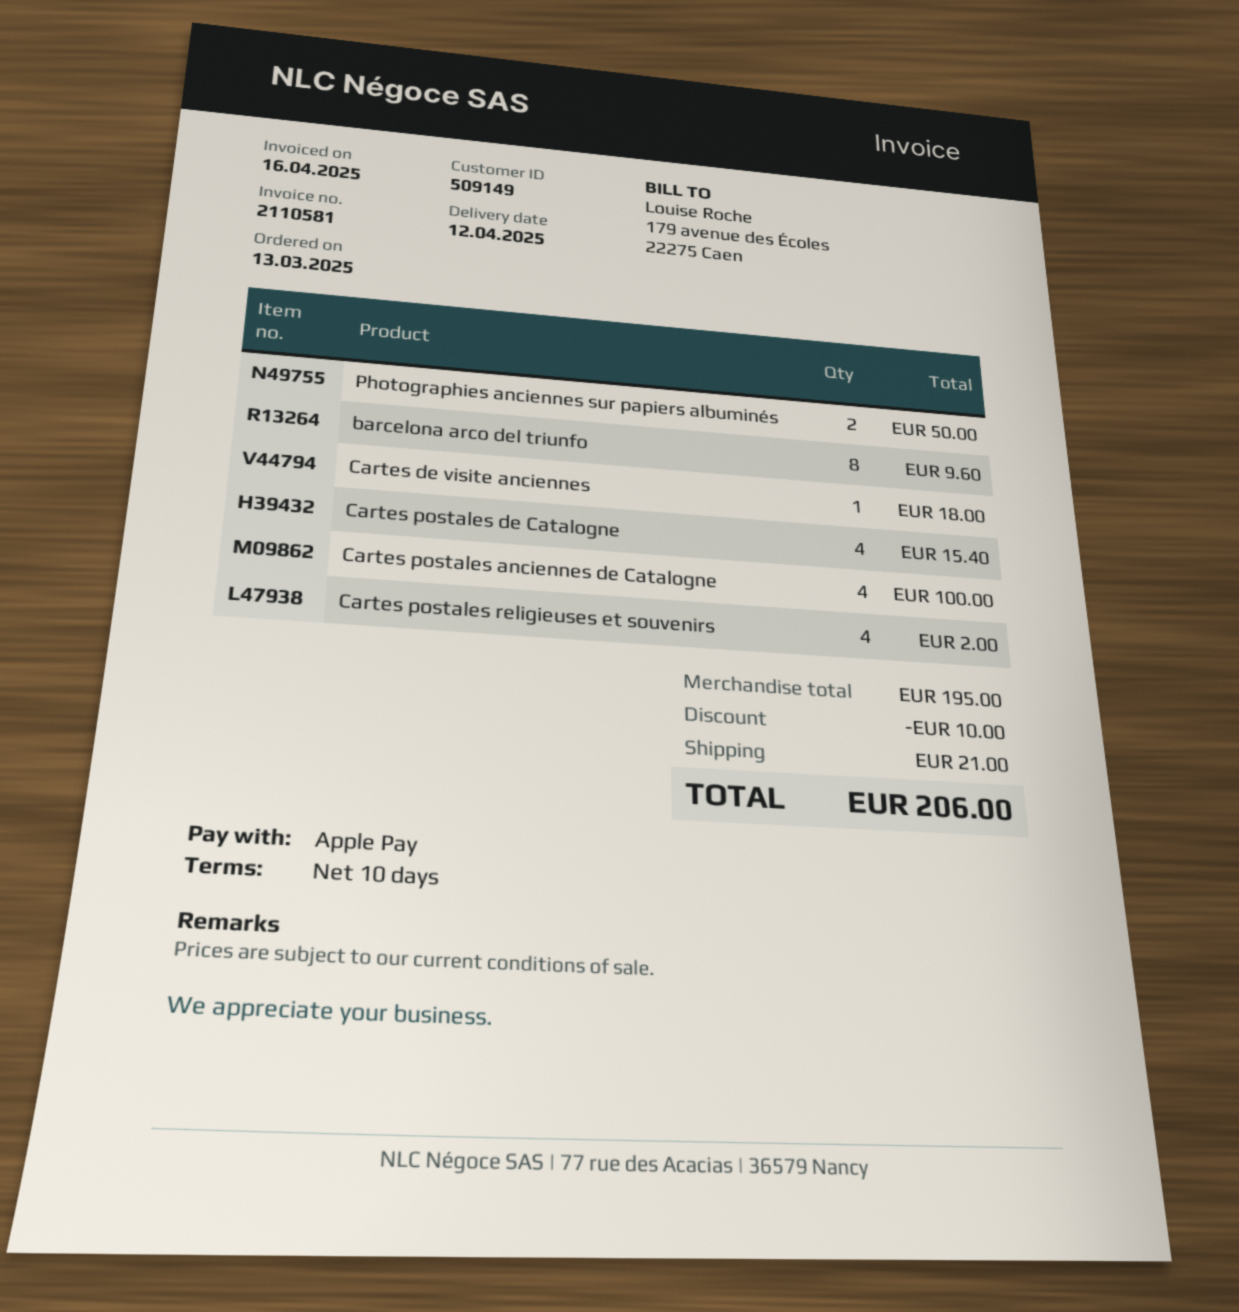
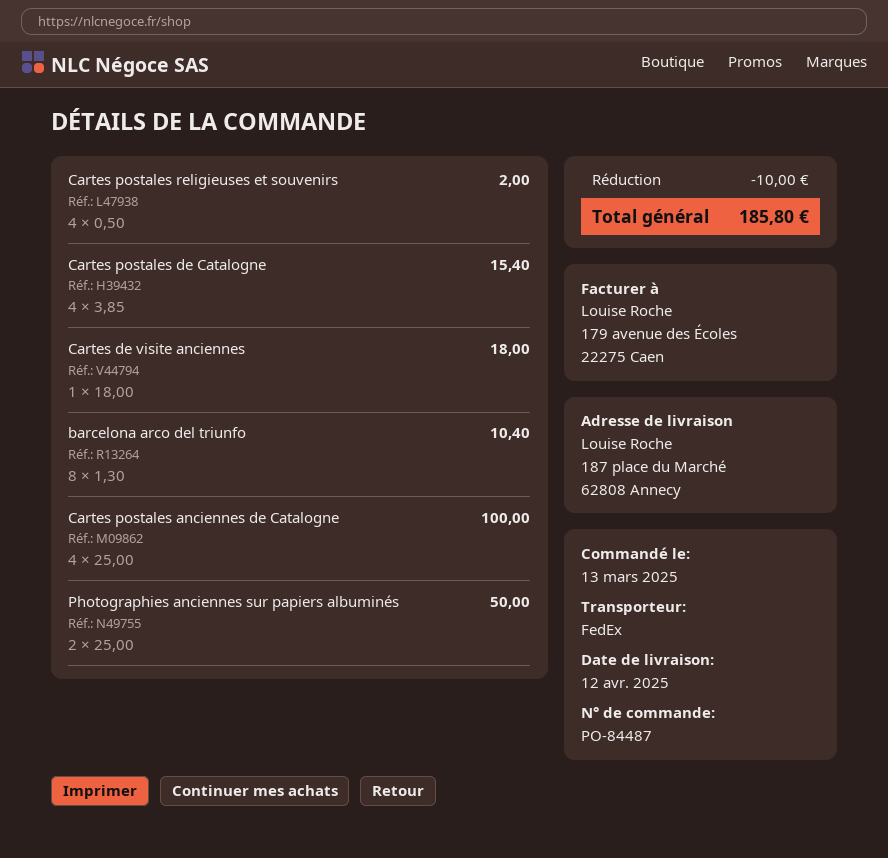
barcelona arco del triunfo: 8 for 9.60 -> 8 for 10.40
shipping: 21.00 -> none
total: 206.00 -> 185.80

